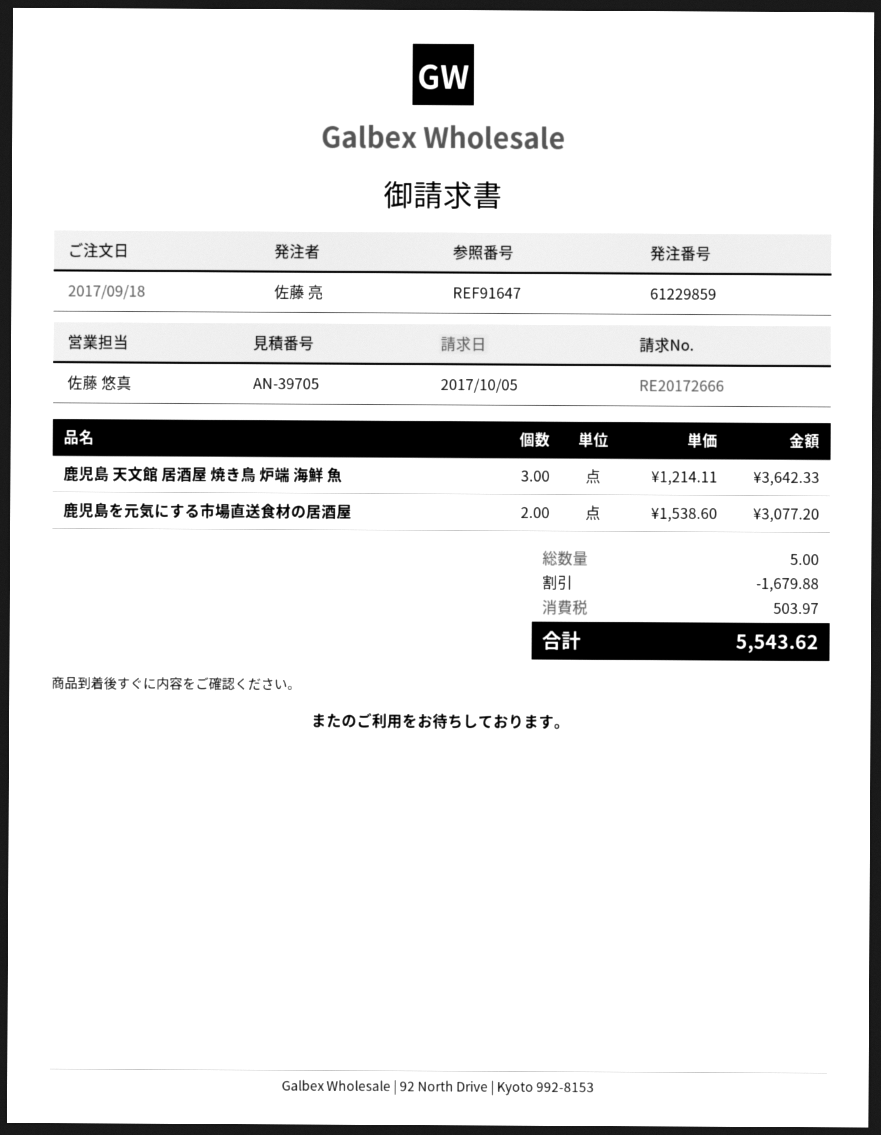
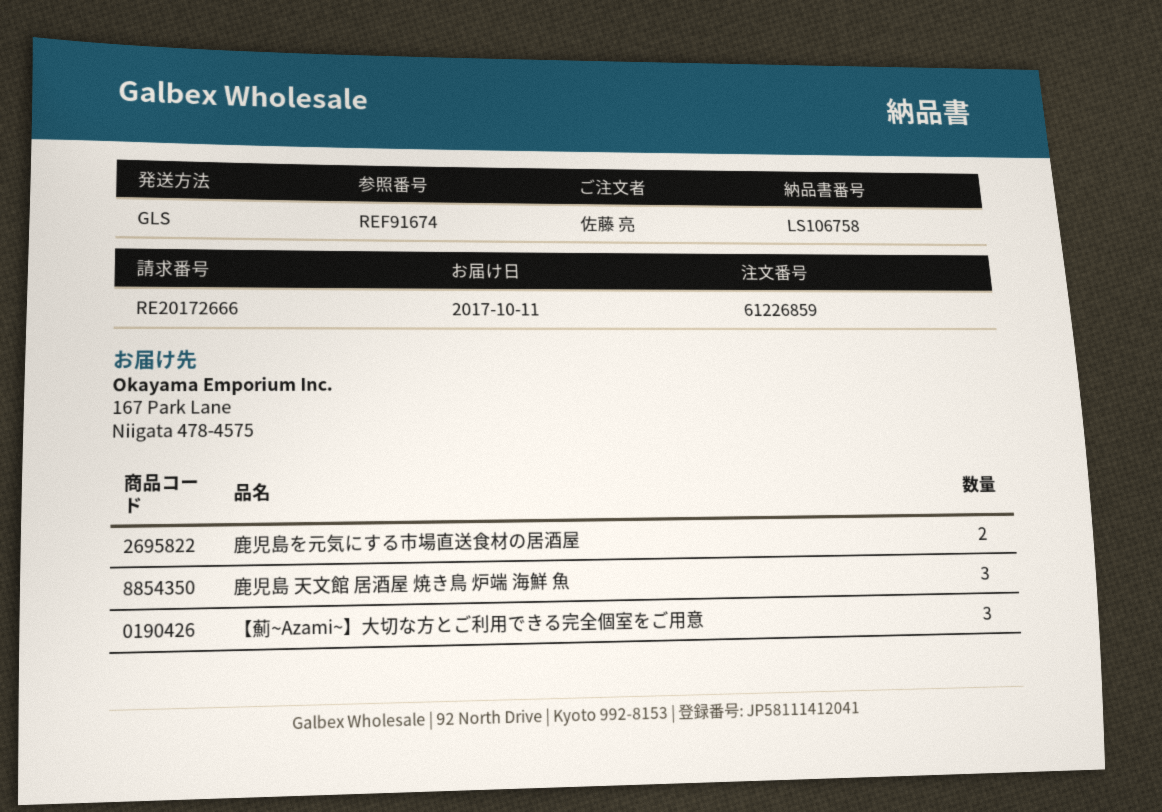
order number: 61229859 -> 61226859
reference: REF91647 -> REF91674
【薊~Azami~】大切な方とご利用できる完全個室をご用意: none -> 3

